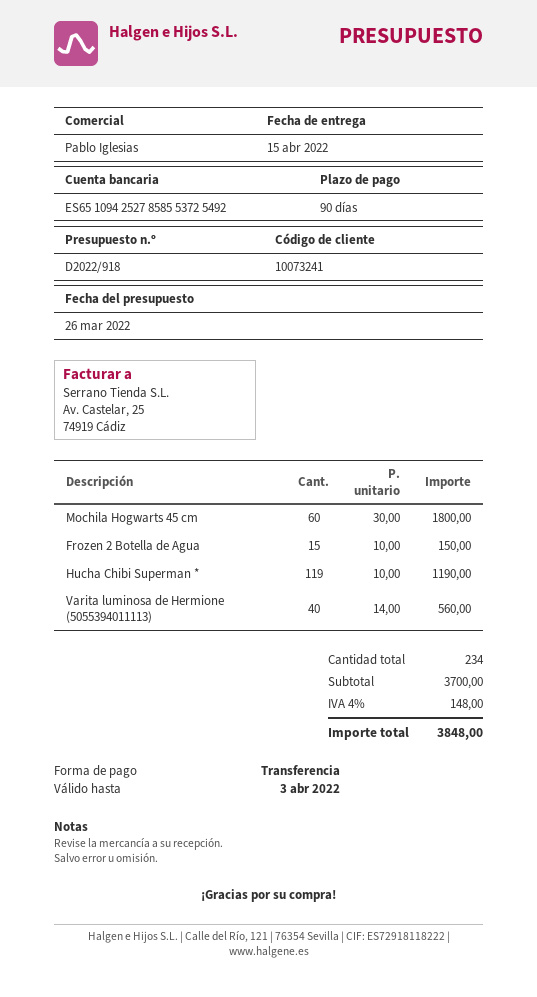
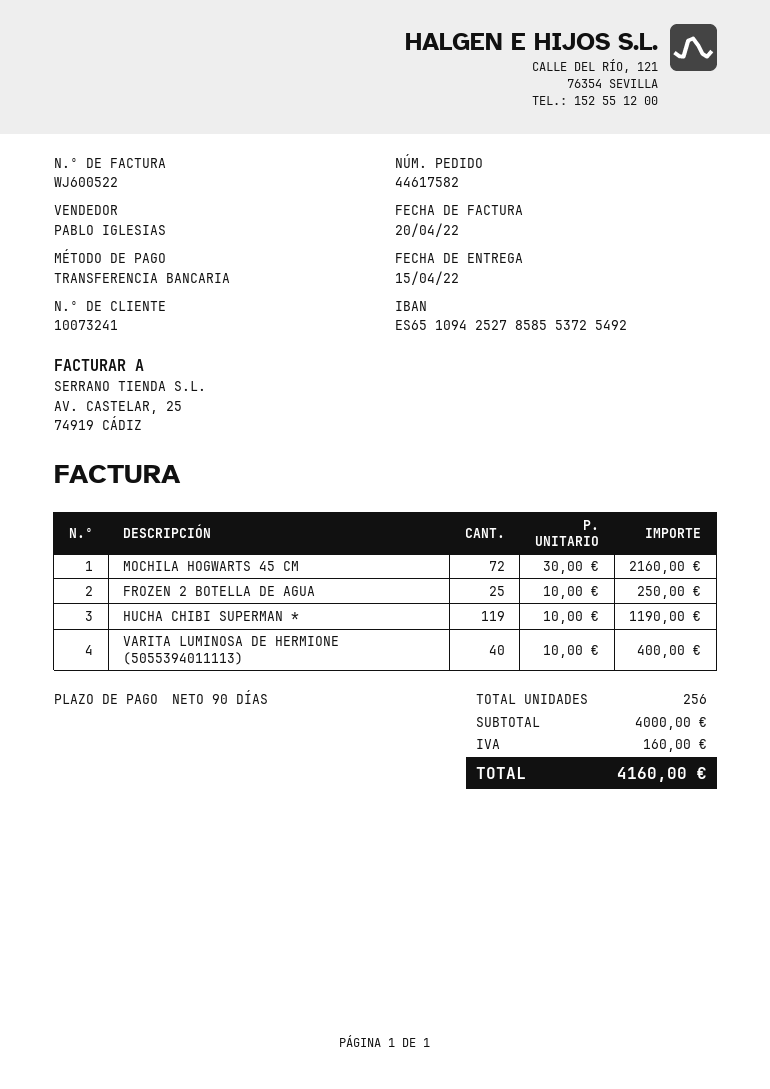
Mochila Hogwarts 45 cm: 60 x 30.00 = 1800.00 -> 72 x 30.00 = 2160.00
Frozen 2 Botella de Agua: 15 x 10.00 = 150.00 -> 25 x 10.00 = 250.00
Varita luminosa de Hermione (5055394011113): 40 x 14.00 = 560.00 -> 40 x 10.00 = 400.00
total quantity: 234 -> 256
subtotal: 3700.00 -> 4000.00
tax: 148.00 -> 160.00
total: 3848.00 -> 4160.00

